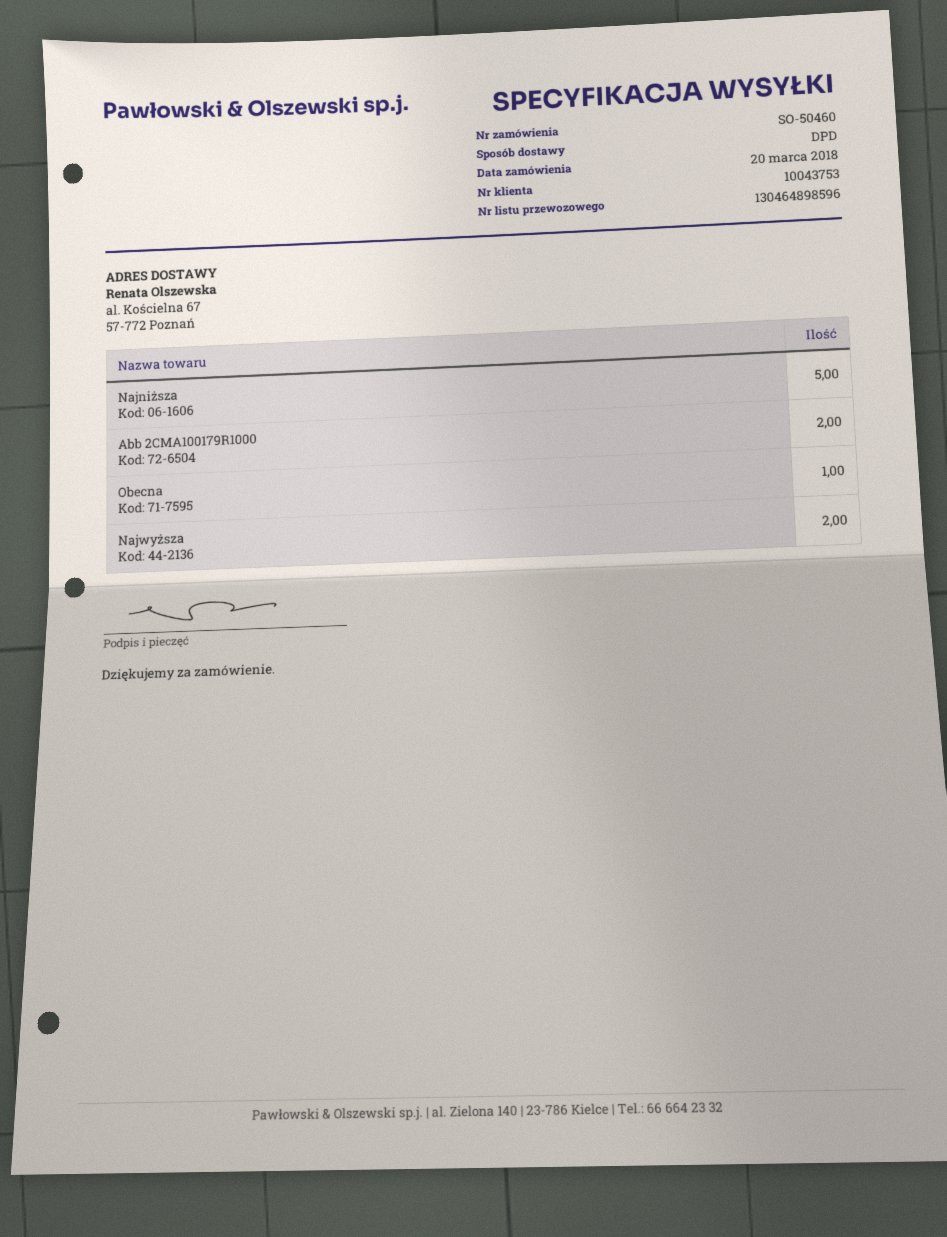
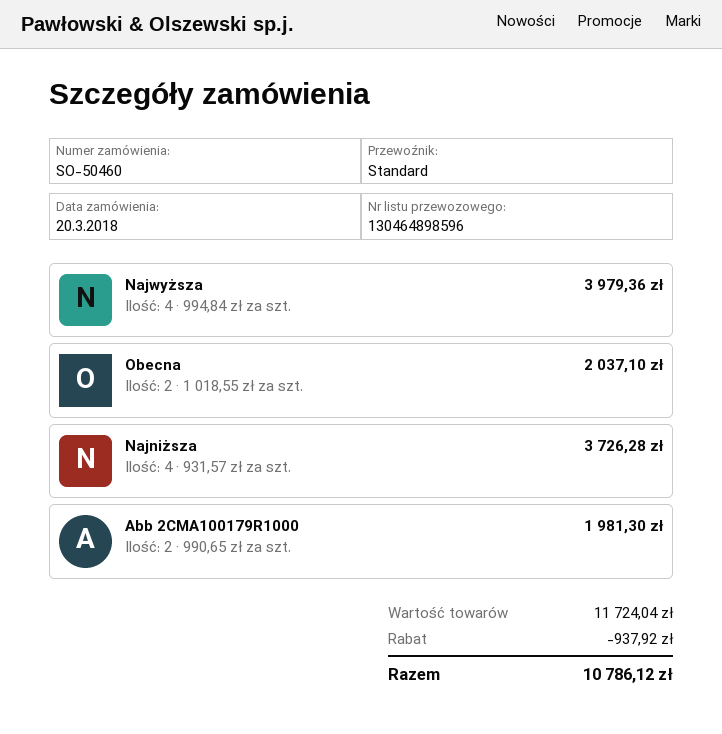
shipping method: DPD -> standard
Najniższa: 5 -> 4
Obecna: 1 -> 2
Najwyższa: 2 -> 4

